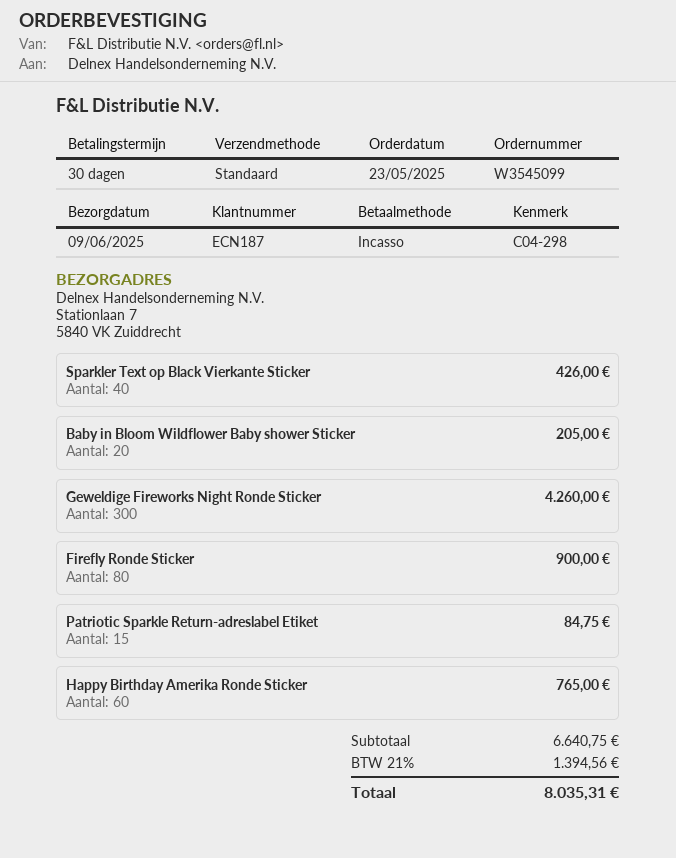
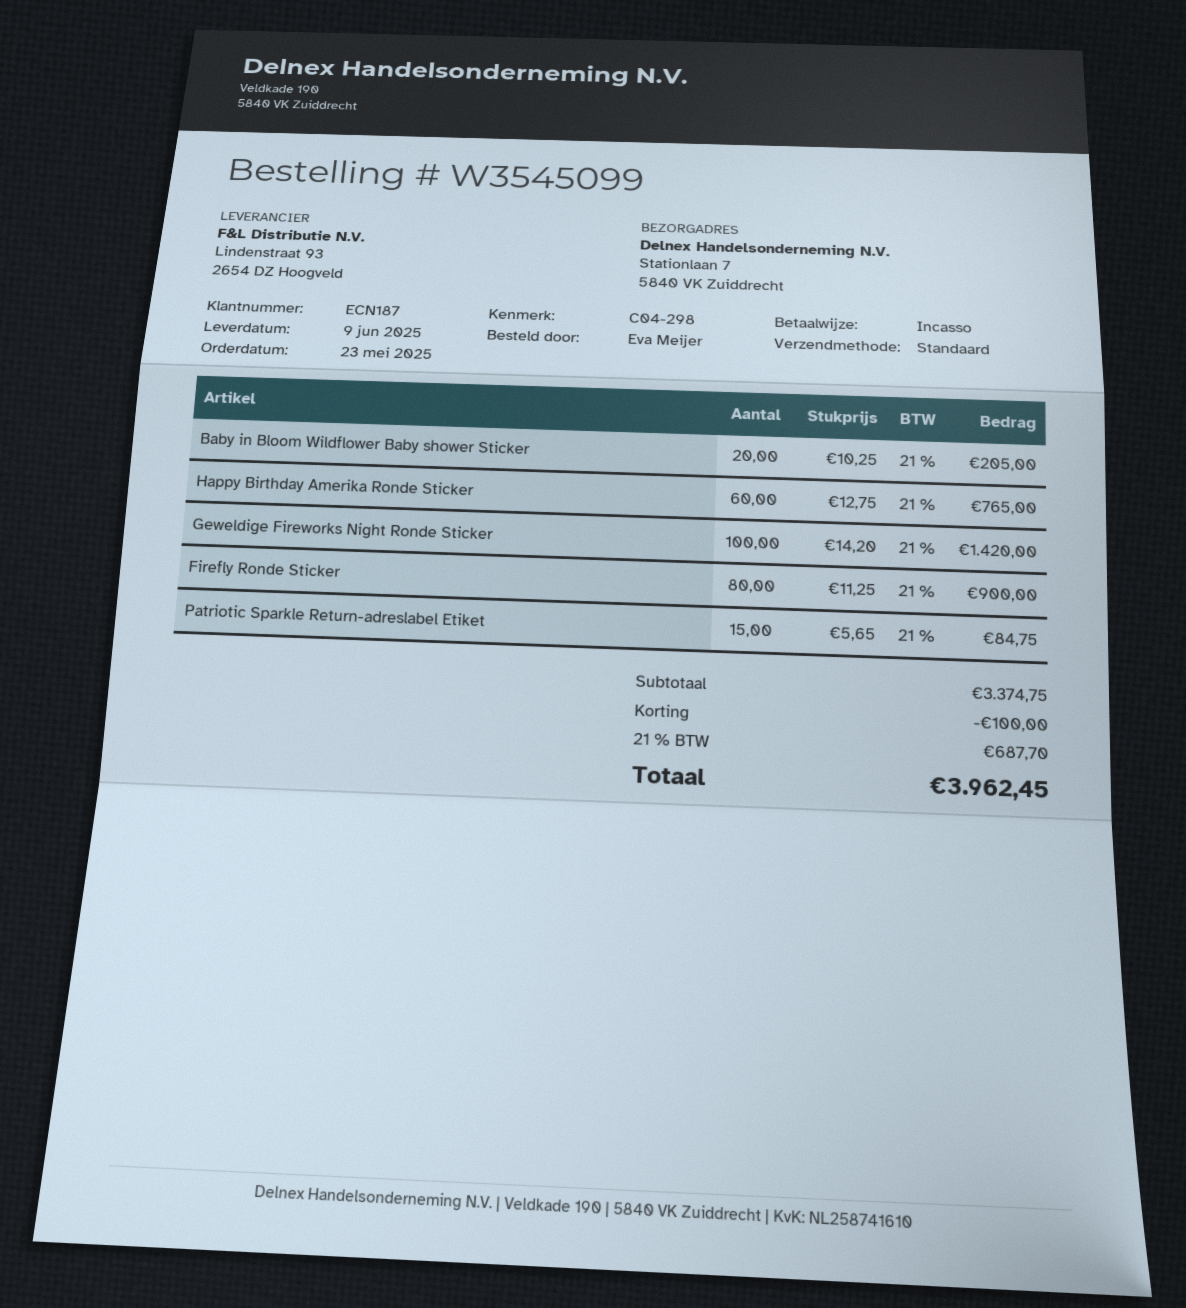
Sparkler Text op Black Vierkante Sticker: 40 for 426.00 -> none
Geweldige Fireworks Night Ronde Sticker: 300 for 4260.00 -> 100 for 1420.00
subtotal: 6640.75 -> 3374.75
discount: none -> 100.00
tax: 21% = 1394.56 -> 21% = 687.70
total: 8035.31 -> 3962.45

